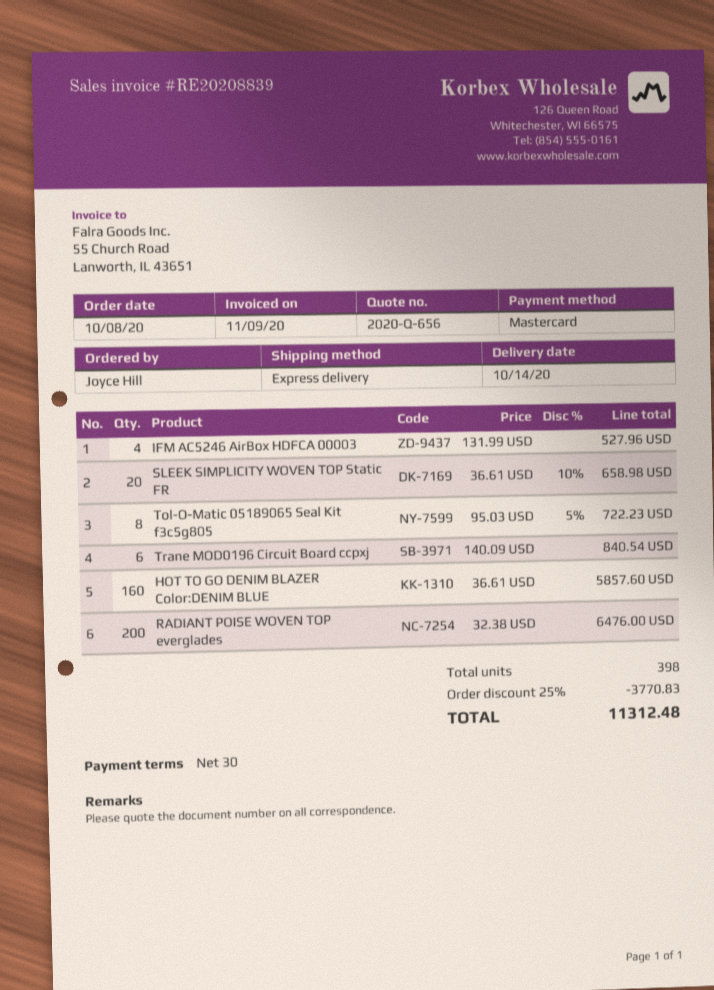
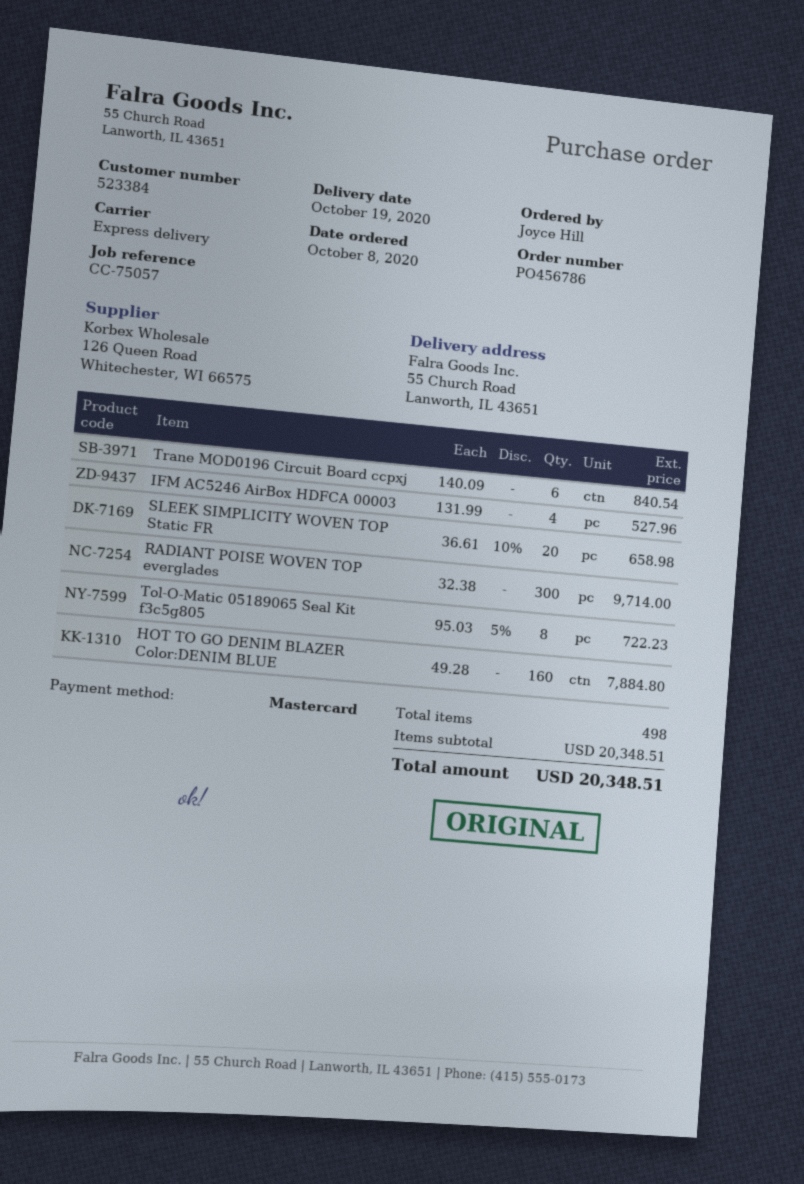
delivery date: 2020-10-14 -> 2020-10-19
HOT TO GO DENIM BLAZER Color:DENIM BLUE: 160 x 36.61 = 5857.60 -> 160 x 49.28 = 7884.80
RADIANT POISE WOVEN TOP everglades: 200 x 32.38 = 6476.00 -> 300 x 32.38 = 9714.00
total quantity: 398 -> 498
discount: 25% = 3770.83 -> none
total: 11312.48 -> 20348.51

